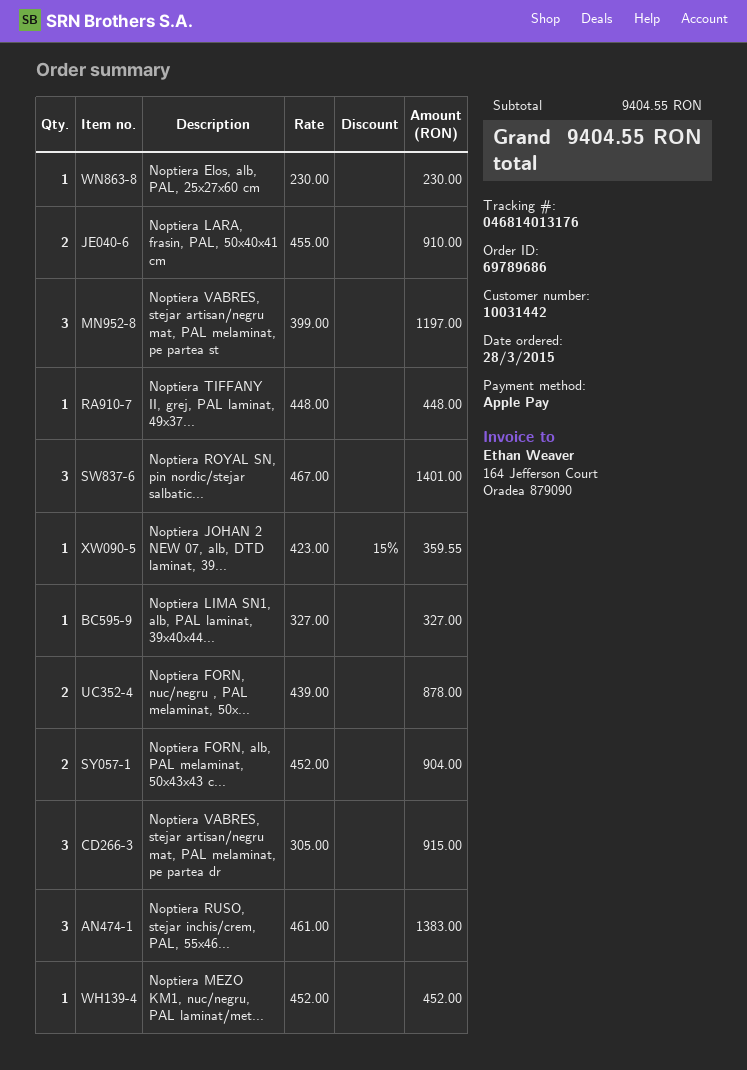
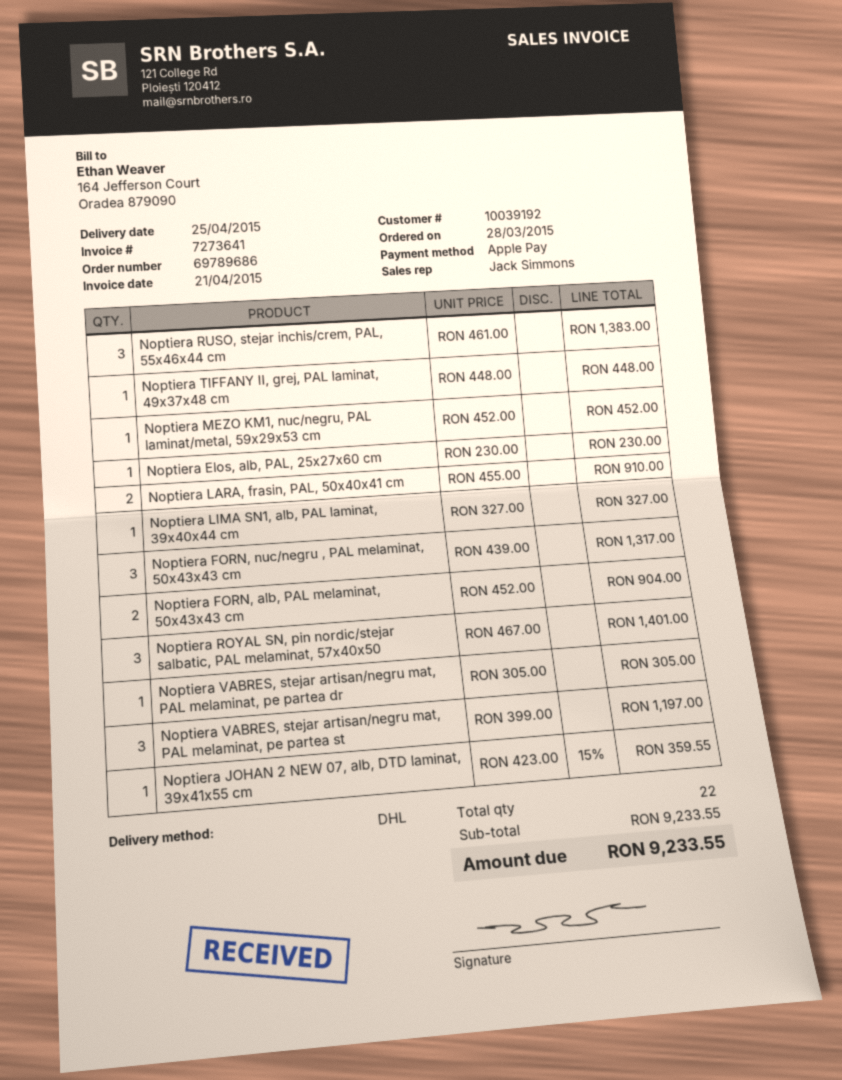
customer number: 10031442 -> 10039192
Noptiera FORN, nuc/negru , PAL melaminat, 50x...: 2 x 439.00 = 878.00 -> 3 x 439.00 = 1317.00
Noptiera VABRES, stejar artisan/negru mat, PAL melaminat, pe partea dr: 3 x 305.00 = 915.00 -> 1 x 305.00 = 305.00
subtotal: 9404.55 -> 9233.55
total: 9404.55 -> 9233.55

